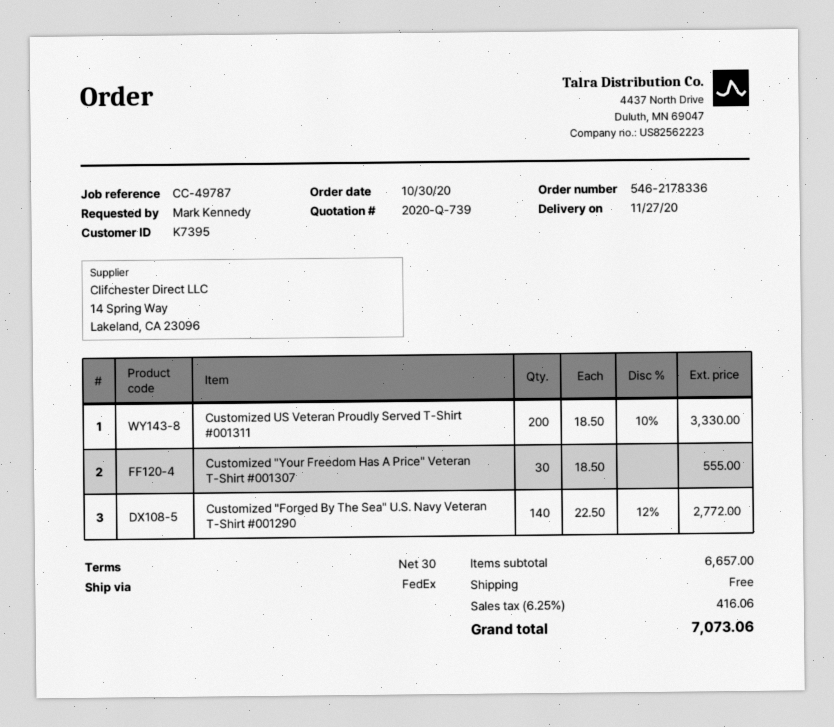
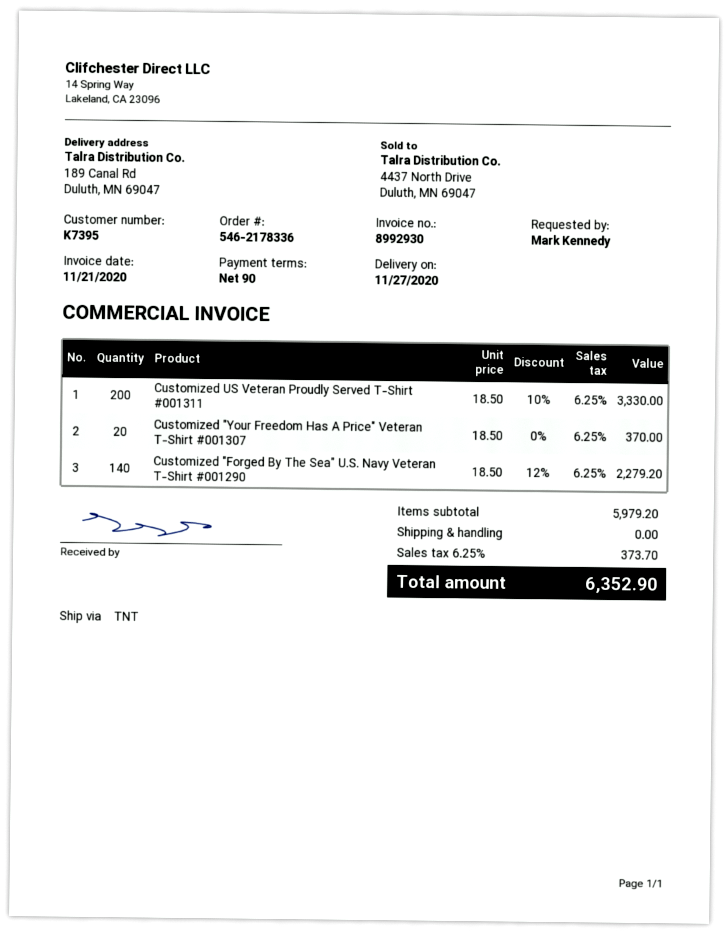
payment terms: 30 days -> 90 days
shipping method: FedEx -> TNT
Customized "Your Freedom Has A Price" Veteran T-Shirt #001307: 30 x 18.50 = 555.00 -> 20 x 18.50 = 370.00
Customized "Forged By The Sea" U.S. Navy Veteran T-Shirt #001290: 140 x 22.50 - 12% = 2772.00 -> 140 x 18.50 - 12% = 2279.20
subtotal: 6657.00 -> 5979.20
tax: 6.25% = 416.06 -> 6.25% = 373.70
total: 7073.06 -> 6352.90

